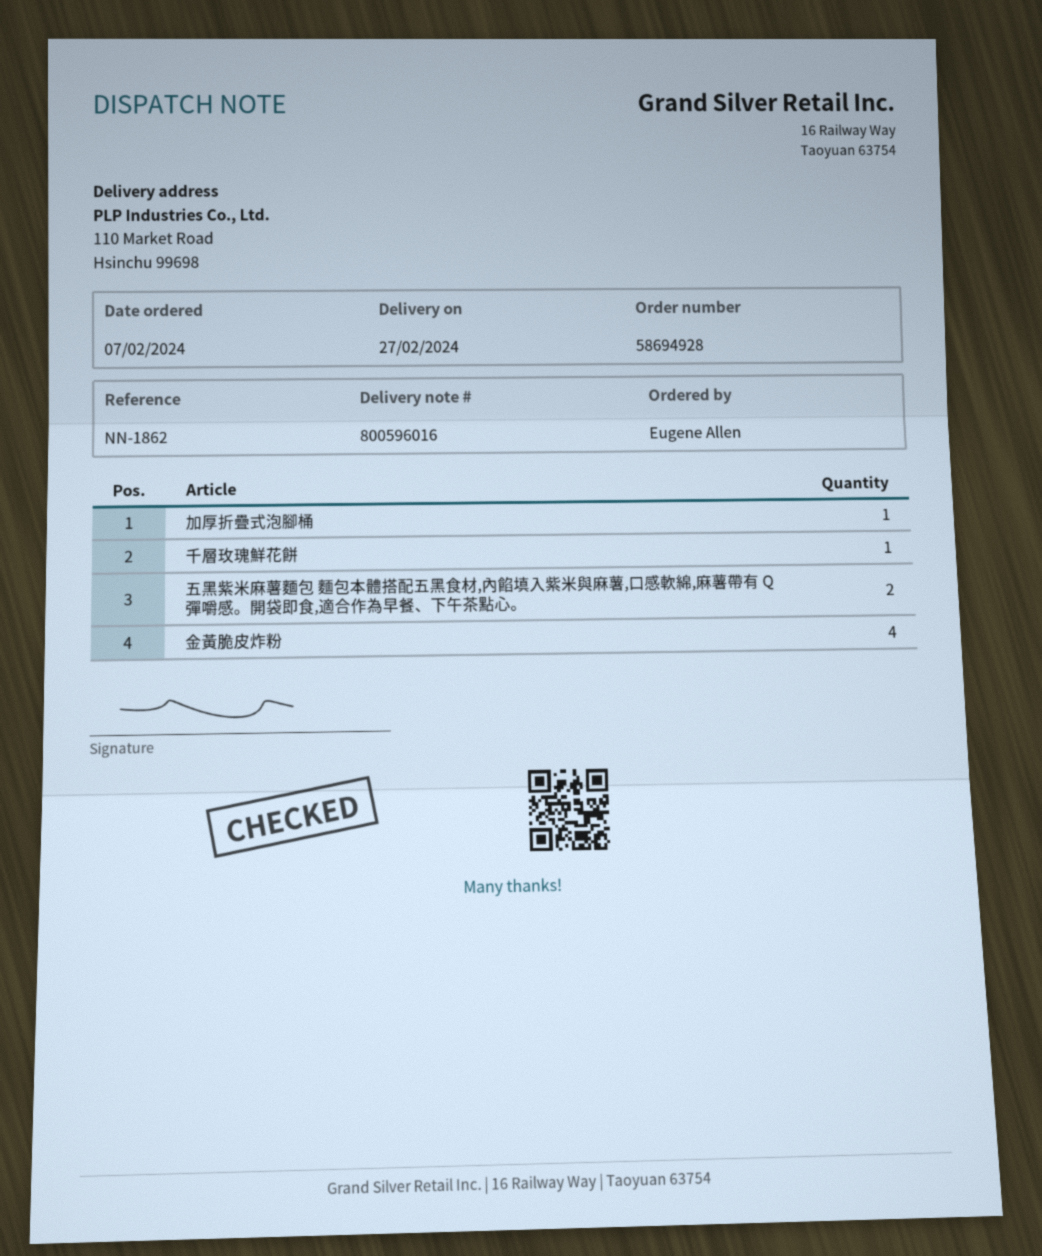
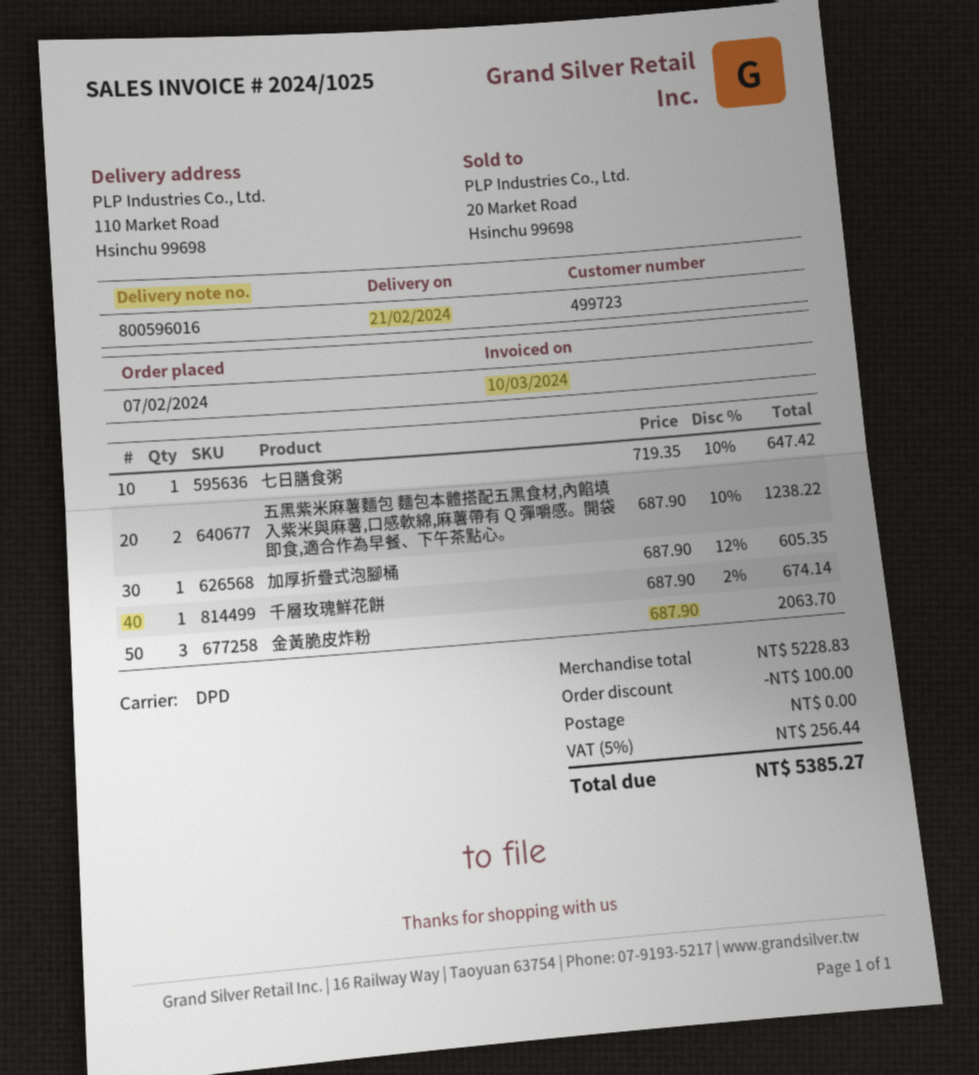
delivery date: 2024-02-27 -> 2024-02-21
金黃脆皮炸粉: 4 -> 3
七日膳食粥: none -> 1

